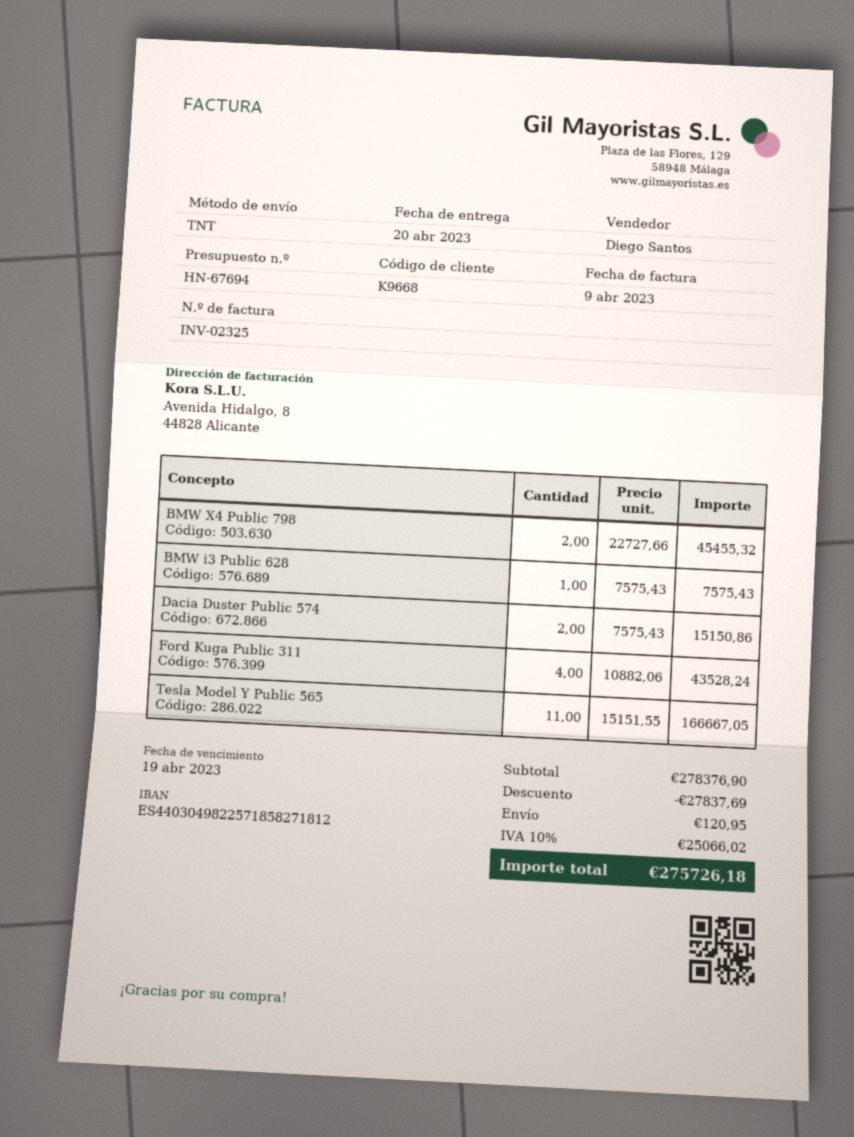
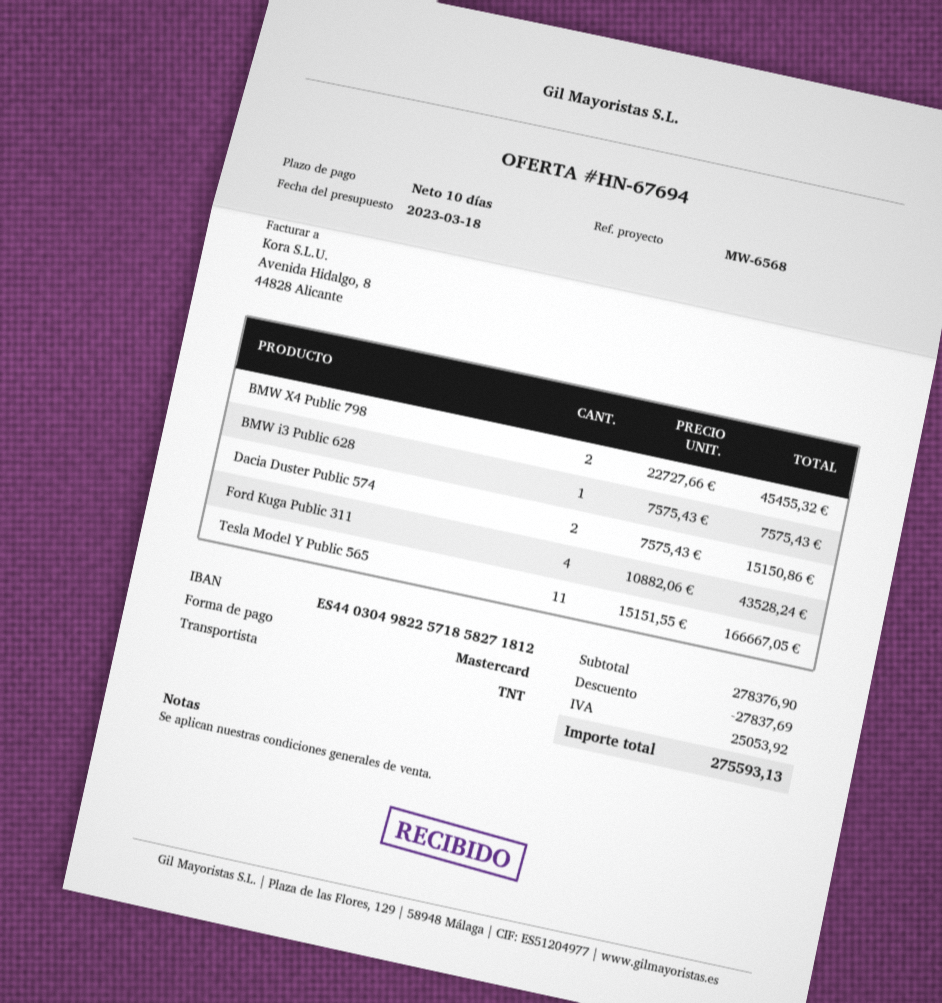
shipping: 120.95 -> none
tax: 25066.02 -> 25053.92
total: 275726.18 -> 275593.13

